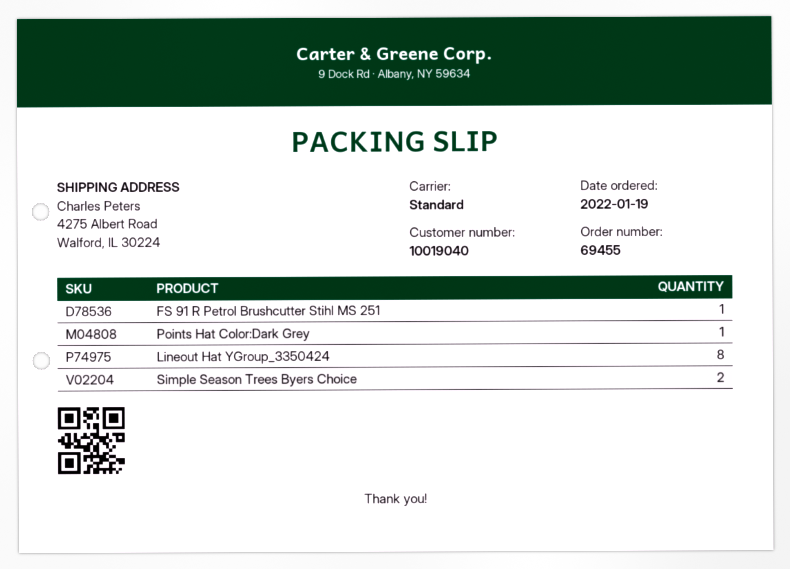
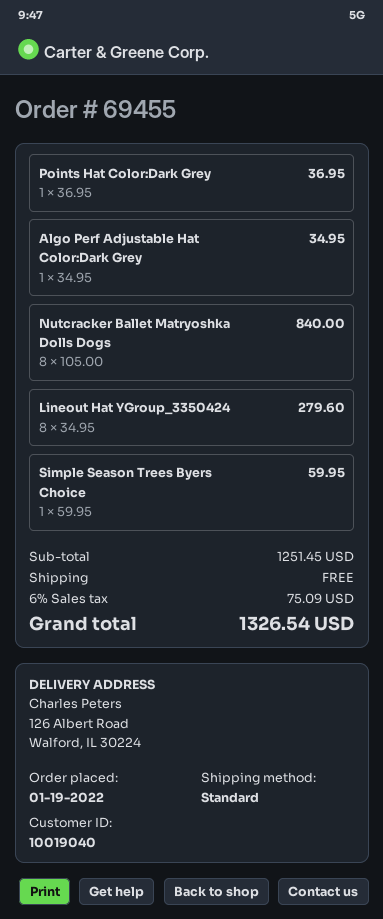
ship to: 4275 Albert Road, Walford, IL 30224 -> 126 Albert Road, Walford, IL 30224
FS 91 R Petrol Brushcutter Stihl MS 251: 1 -> none
Simple Season Trees Byers Choice: 2 -> 1
Algo Perf Adjustable Hat Color:Dark Grey: none -> 1
Nutcracker Ballet Matryoshka Dolls Dogs: none -> 8

